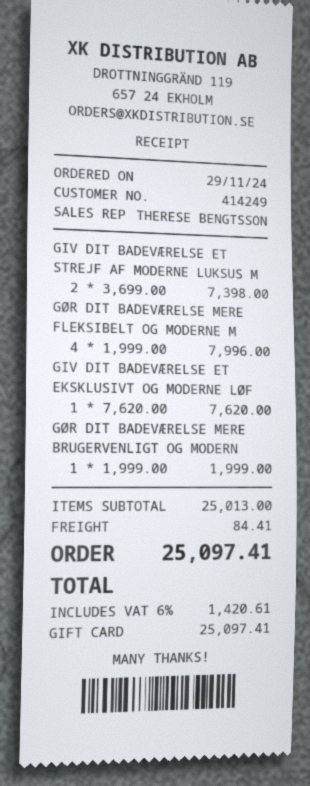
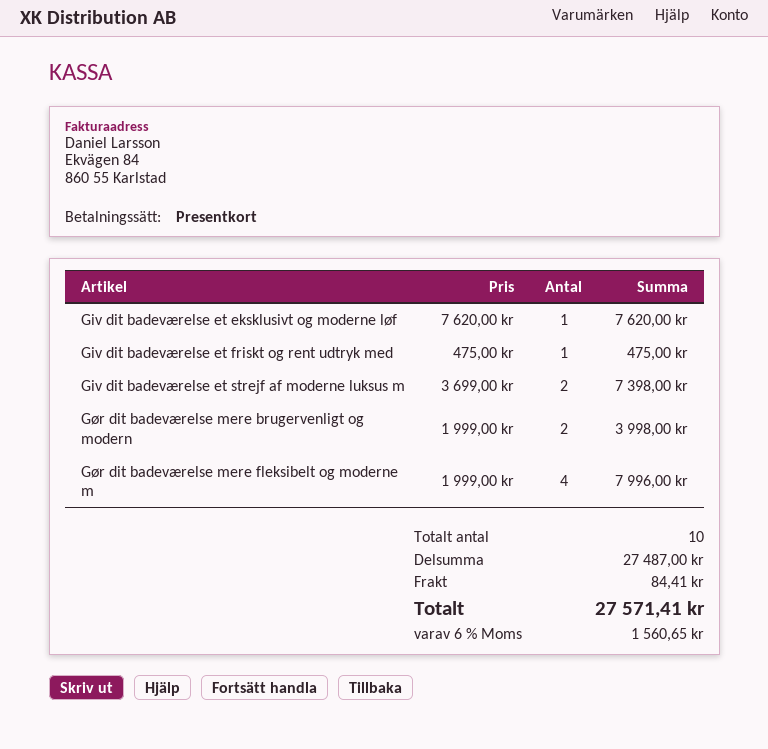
GØR DIT BADEVÆRELSE MERE BRUGERVENLIGT OG MODERN: 1 x 1999.00 = 1999.00 -> 2 x 1999.00 = 3998.00
Giv dit badeværelse et friskt og rent udtryk med: none -> 1 x 475.00 = 475.00
subtotal: 25013.00 -> 27487.00
tax: 6% = 1420.61 -> 6% = 1560.65
total: 25097.41 -> 27571.41

